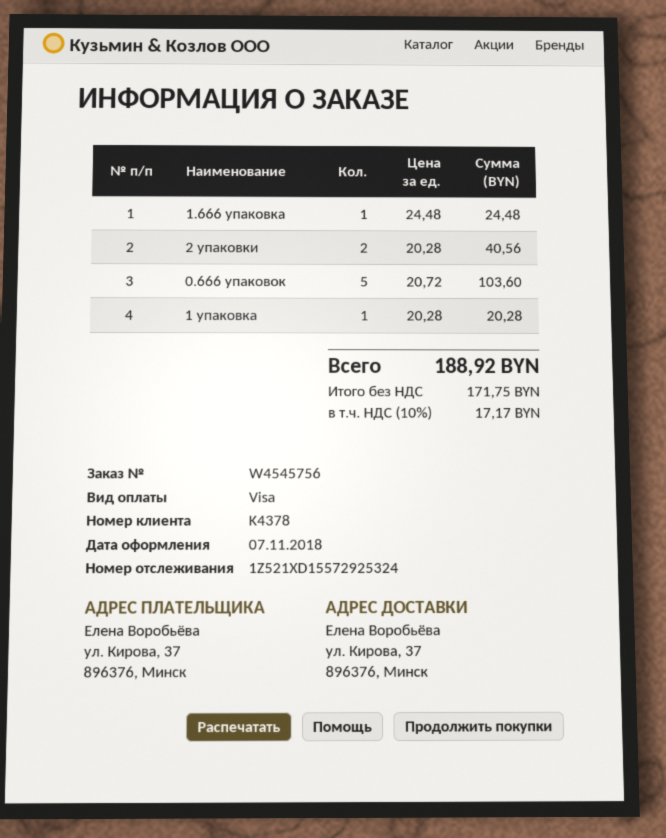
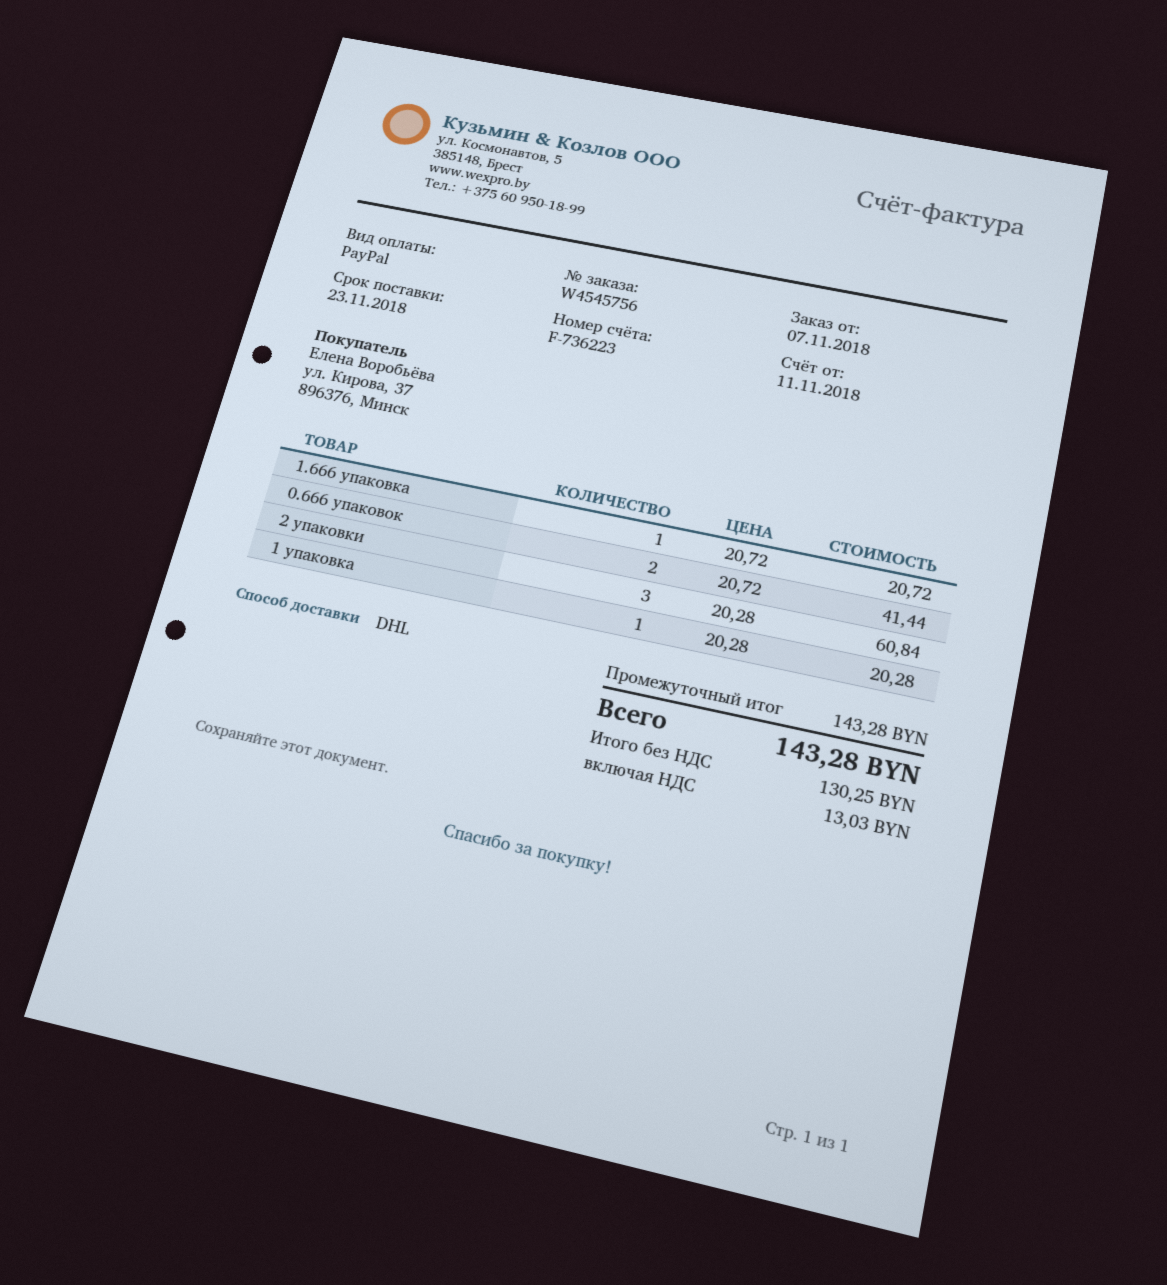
payment method: Visa -> PayPal
1.666 упаковка: 1 x 24.48 = 24.48 -> 1 x 20.72 = 20.72
2 упаковки: 2 x 20.28 = 40.56 -> 3 x 20.28 = 60.84
0.666 упаковок: 5 x 20.72 = 103.60 -> 2 x 20.72 = 41.44
net: 171.75 -> 130.25
tax: 17.17 -> 13.03
total: 188.92 -> 143.28

